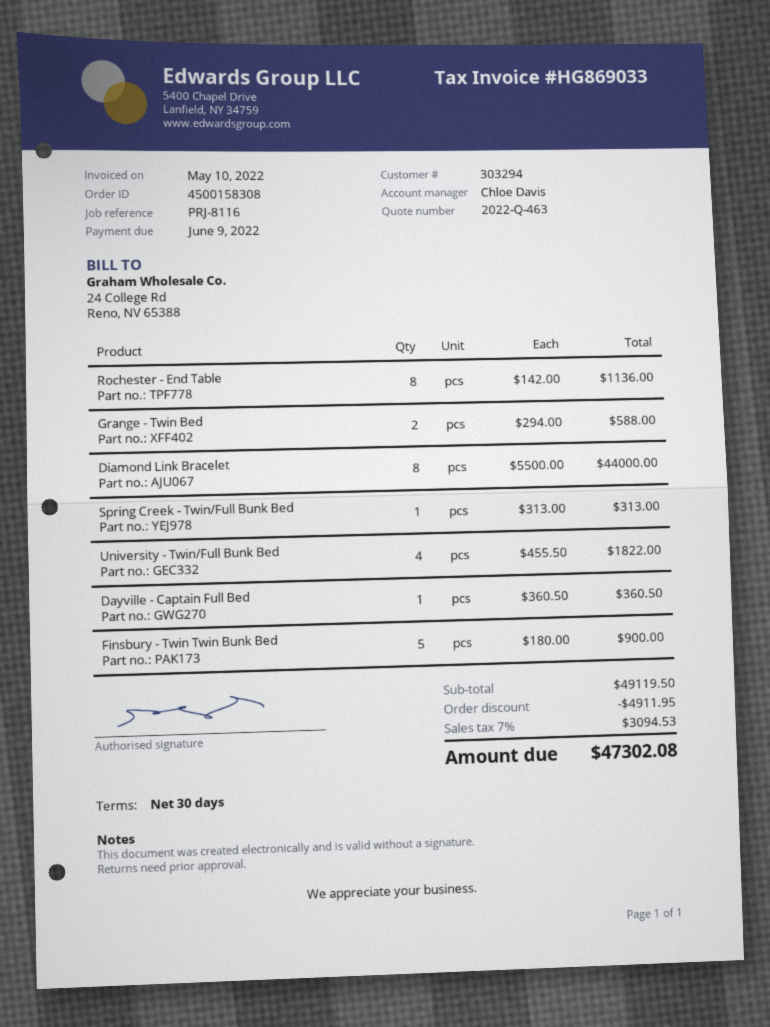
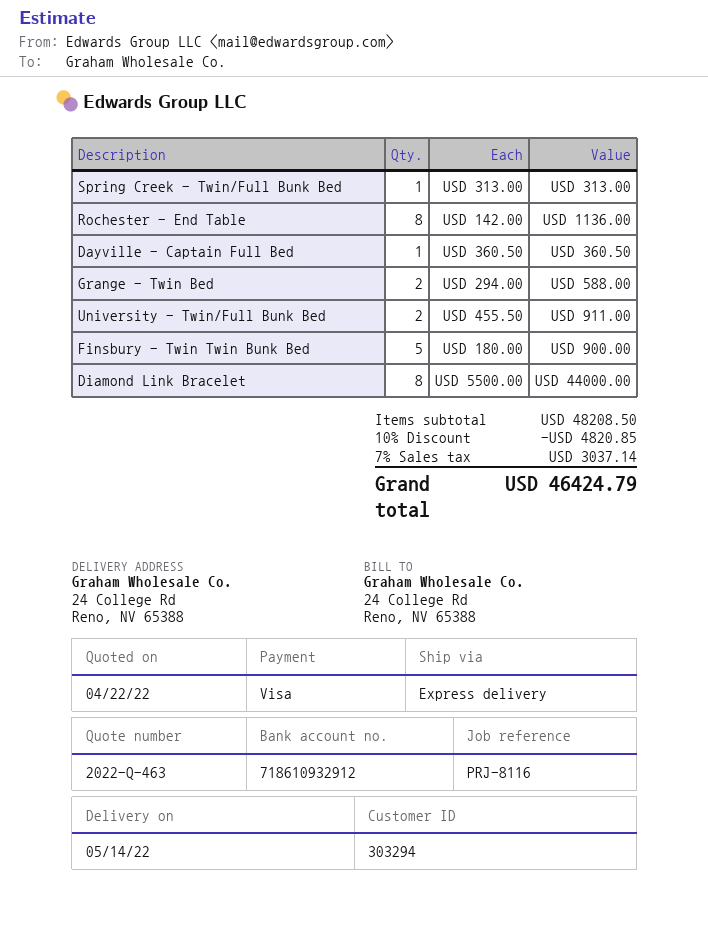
University - Twin/Full Bunk Bed: 4 x 455.50 = 1822.00 -> 2 x 455.50 = 911.00
subtotal: 49119.50 -> 48208.50
discount: 4911.95 -> 4820.85
tax: 7% = 3094.53 -> 7% = 3037.14
total: 47302.08 -> 46424.79

